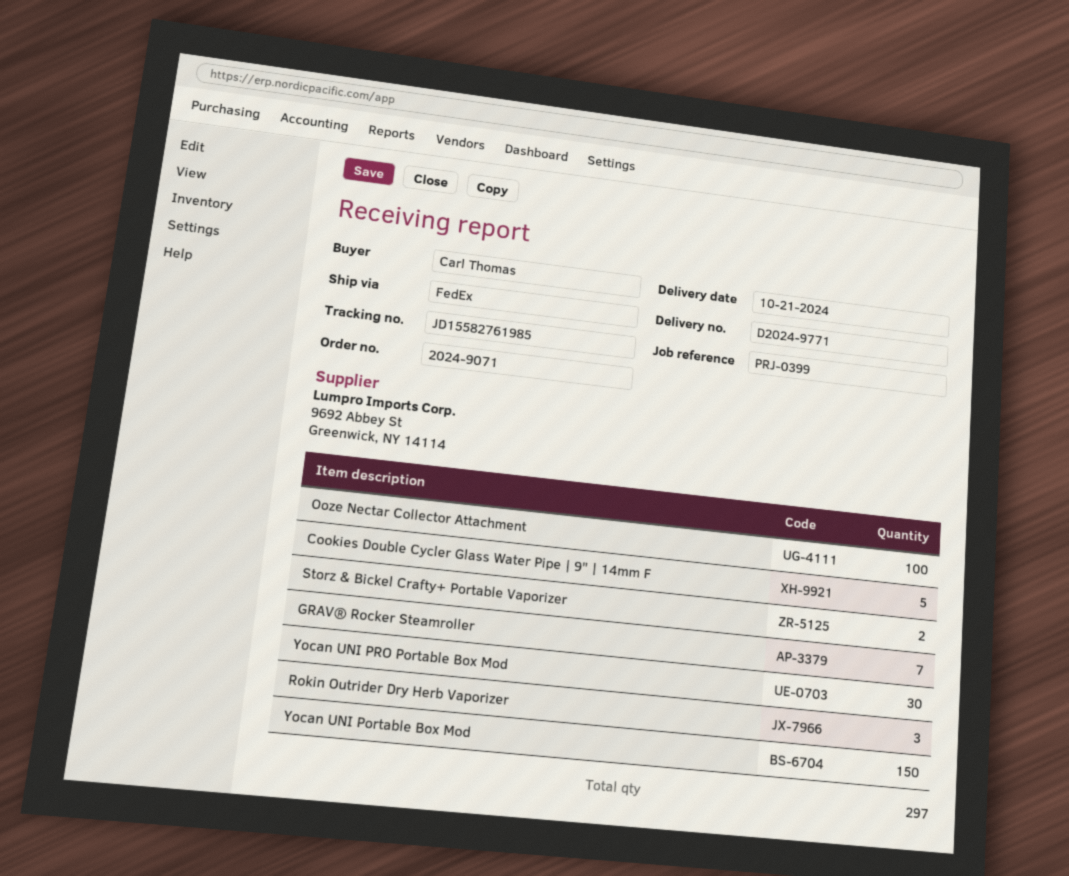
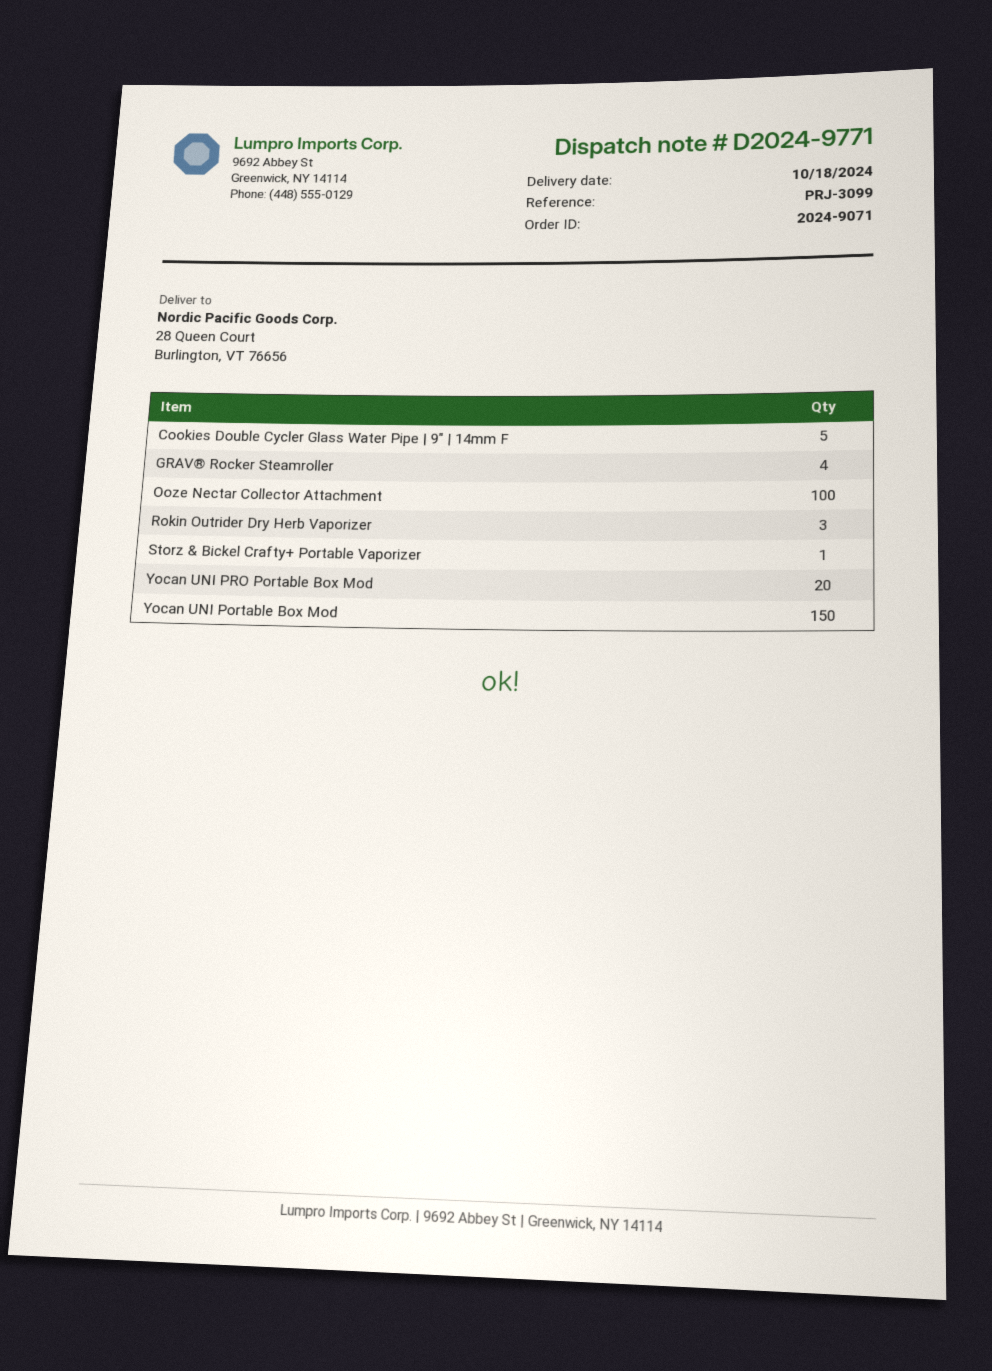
delivery date: 2024-10-21 -> 2024-10-18
reference: PRJ-0399 -> PRJ-3099
Storz & Bickel Crafty+ Portable Vaporizer: 2 -> 1
GRAV® Rocker Steamroller: 7 -> 4
Yocan UNI PRO Portable Box Mod: 30 -> 20

